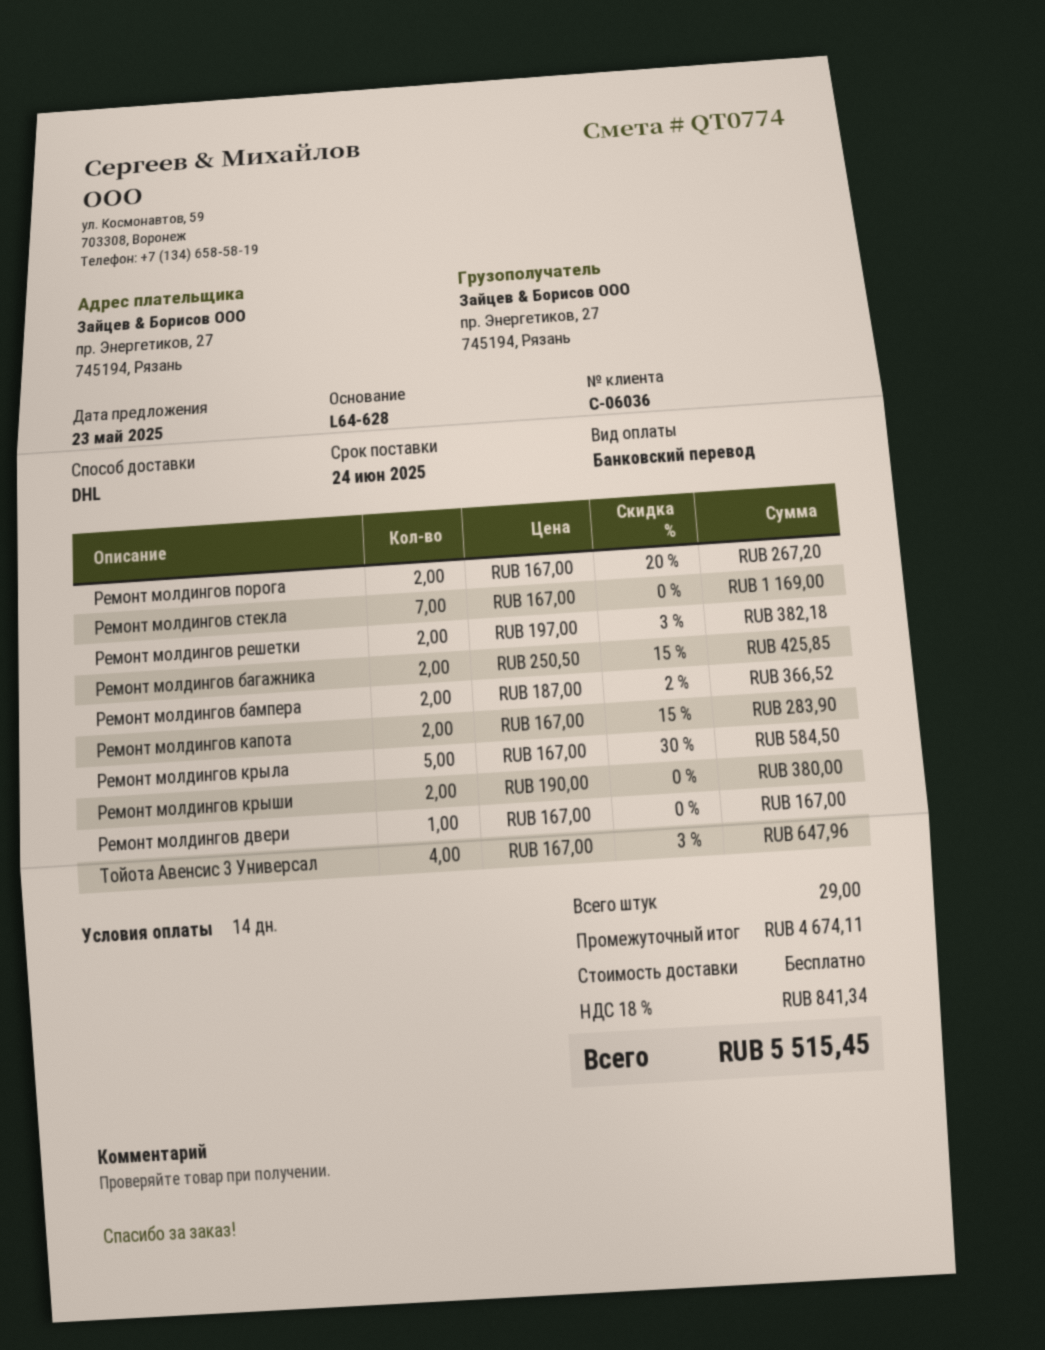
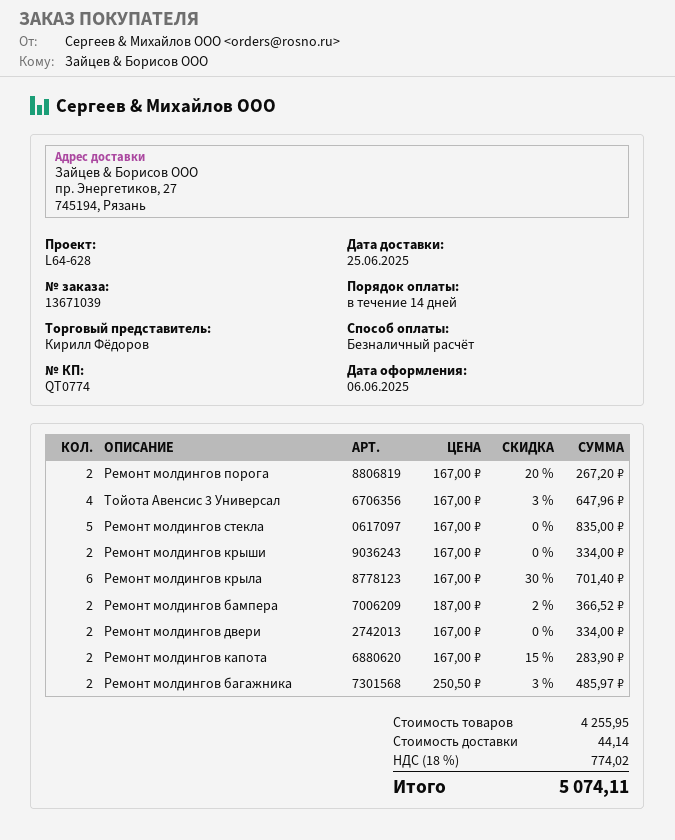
delivery date: 2025-06-24 -> 2025-06-25
Ремонт молдингов стекла: 7 x 167.00 = 1169.00 -> 5 x 167.00 = 835.00
Ремонт молдингов решетки: 2 x 197.00 - 3% = 382.18 -> none
Ремонт молдингов багажника: 2 x 250.50 - 15% = 425.85 -> 2 x 250.50 - 3% = 485.97
Ремонт молдингов крыла: 5 x 167.00 - 30% = 584.50 -> 6 x 167.00 - 30% = 701.40
Ремонт молдингов крыши: 2 x 190.00 = 380.00 -> 2 x 167.00 = 334.00
Ремонт молдингов двери: 1 x 167.00 = 167.00 -> 2 x 167.00 = 334.00
subtotal: 4674.11 -> 4255.95
shipping: 0.00 -> 44.14
tax: 18% = 841.34 -> 18% = 774.02
total: 5515.45 -> 5074.11

